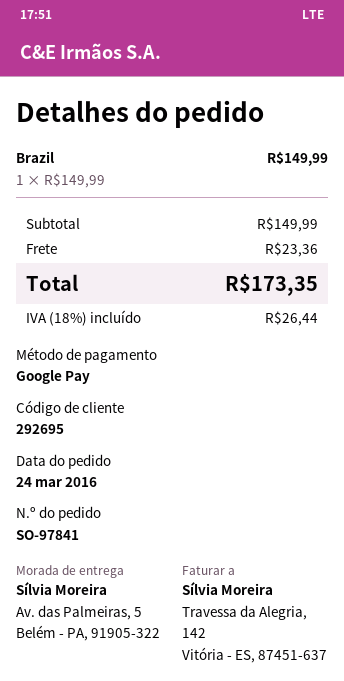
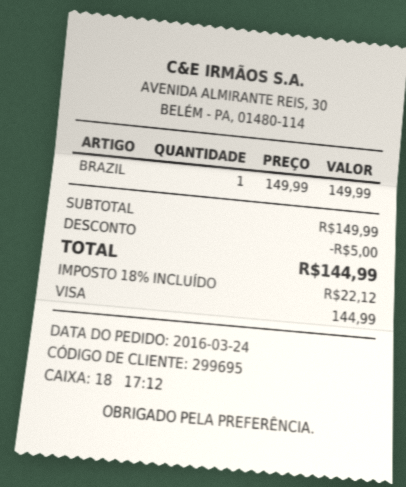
customer number: 292695 -> 299695
payment method: Google Pay -> Visa
discount: none -> 5.00
shipping: 23.36 -> none
tax: 18% = 26.44 -> 18% = 22.12
total: 173.35 -> 144.99

